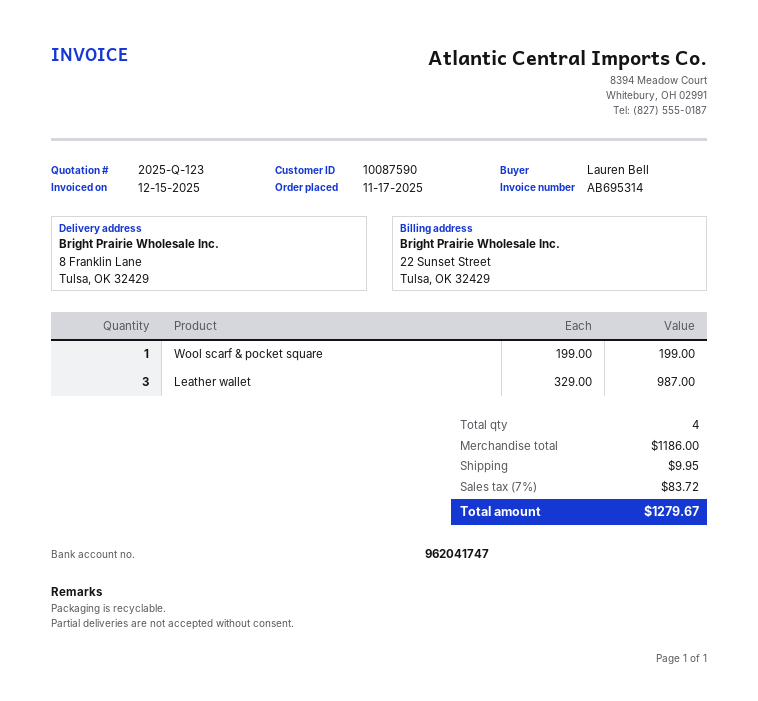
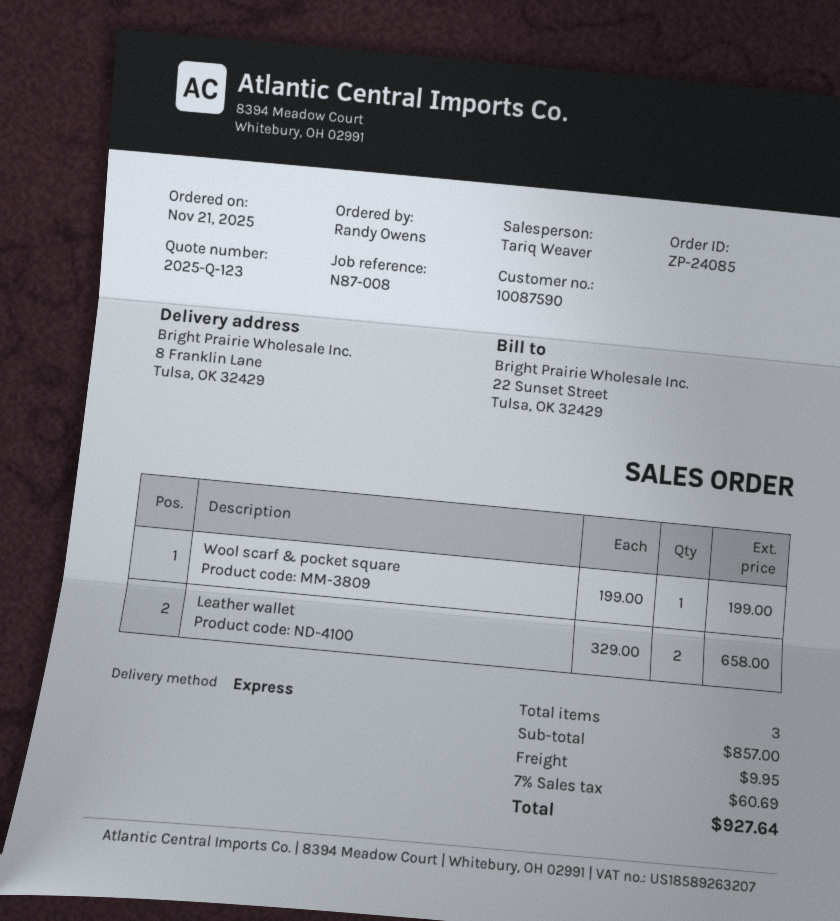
order date: 2025-11-17 -> 2025-11-21
ordered by: Lauren Bell -> Randy Owens
Leather wallet: 3 x 329.00 = 987.00 -> 2 x 329.00 = 658.00
total quantity: 4 -> 3
subtotal: 1186.00 -> 857.00
tax: 7% = 83.72 -> 7% = 60.69
total: 1279.67 -> 927.64

